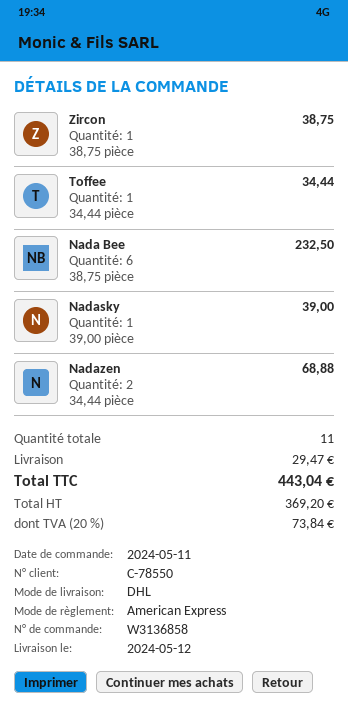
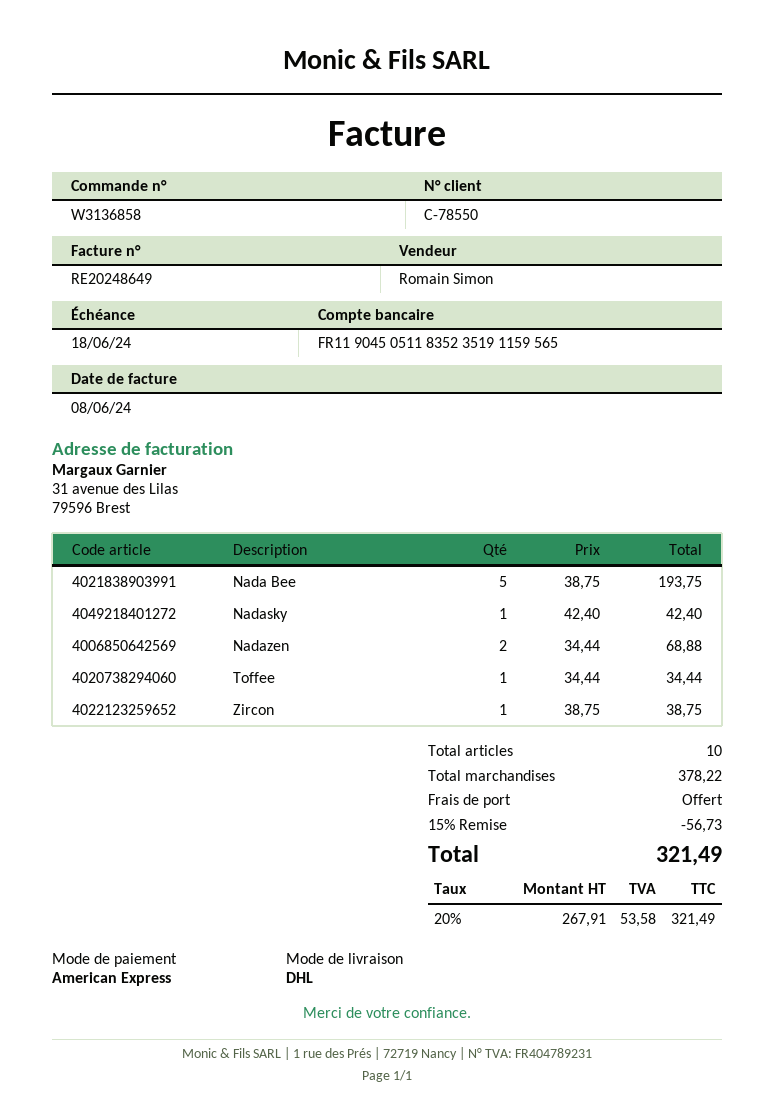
Nada Bee: 6 x 38.75 = 232.50 -> 5 x 38.75 = 193.75
Nadasky: 1 x 39.00 = 39.00 -> 1 x 42.40 = 42.40
total quantity: 11 -> 10
discount: none -> 15% = 56.73
shipping: 29.47 -> 0.00
net: 369.20 -> 267.91
tax: 20% = 73.84 -> 20% = 53.58
total: 443.04 -> 321.49

